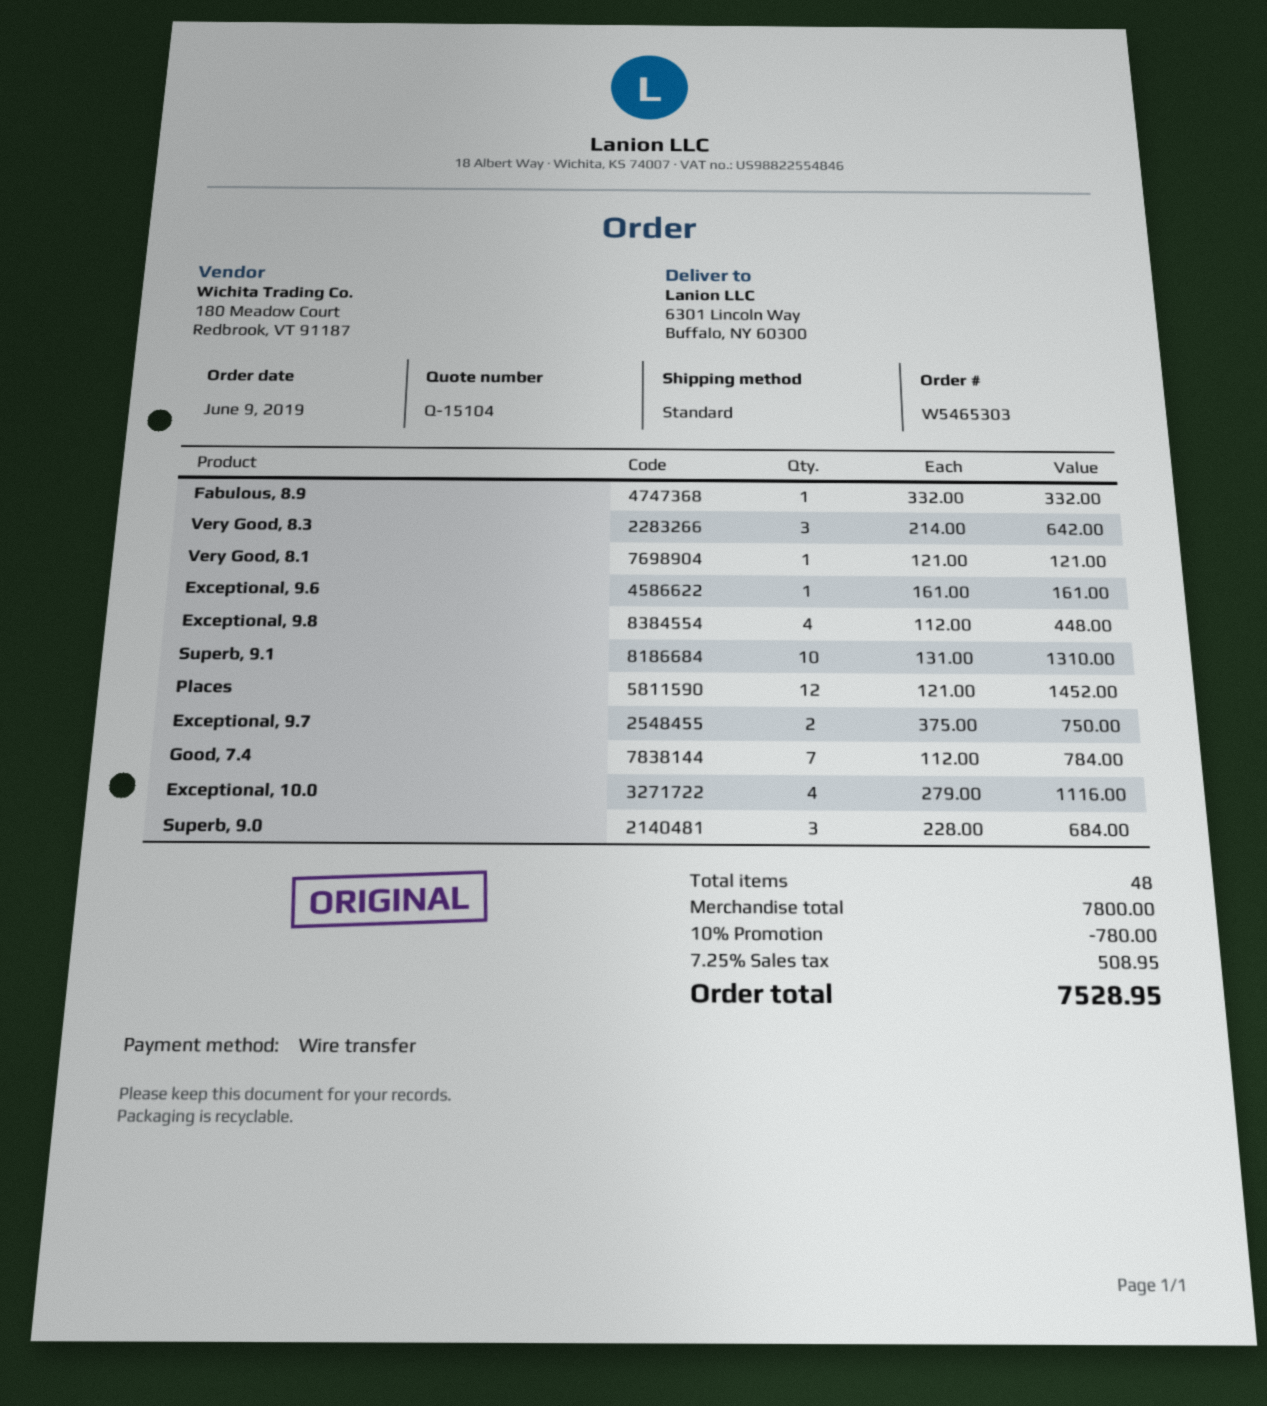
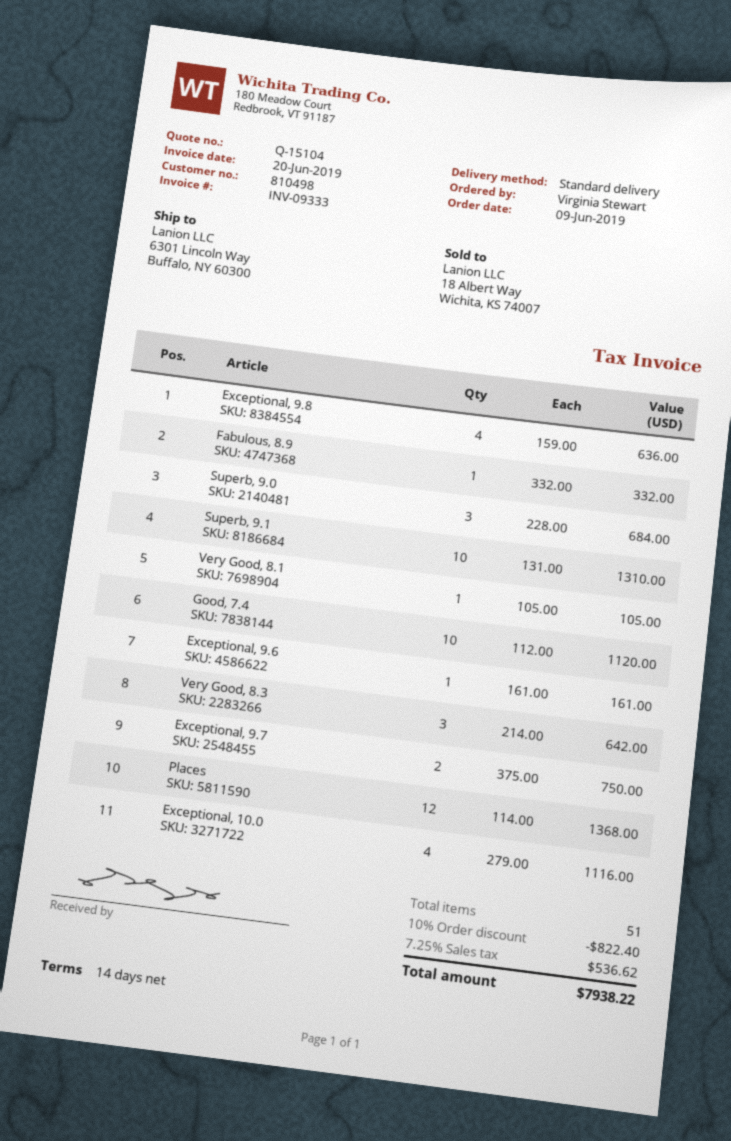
Very Good, 8.1: 1 x 121.00 = 121.00 -> 1 x 105.00 = 105.00
Exceptional, 9.8: 4 x 112.00 = 448.00 -> 4 x 159.00 = 636.00
Places: 12 x 121.00 = 1452.00 -> 12 x 114.00 = 1368.00
Good, 7.4: 7 x 112.00 = 784.00 -> 10 x 112.00 = 1120.00
total quantity: 48 -> 51
discount: 10% = 780.00 -> 10% = 822.40
tax: 7.25% = 508.95 -> 7.25% = 536.62
total: 7528.95 -> 7938.22

